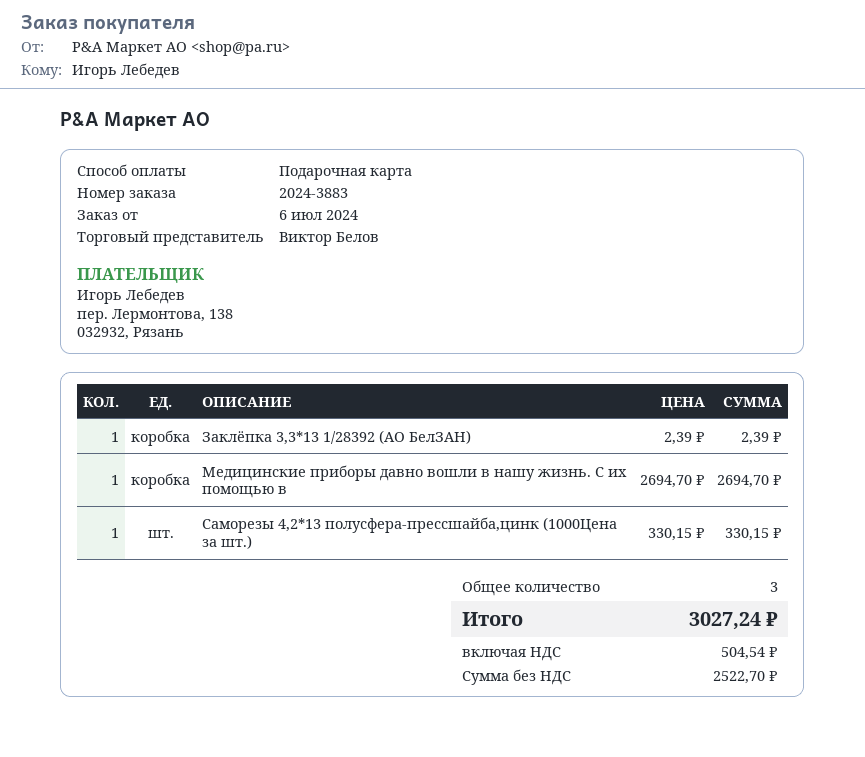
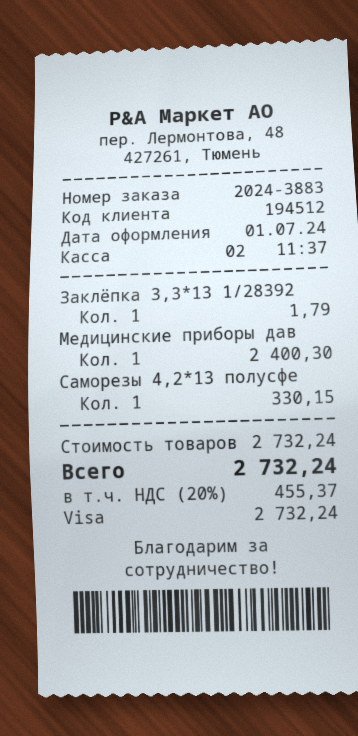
order date: 2024-07-06 -> 2024-07-01
payment method: gift card -> Visa
Заклёпка 3,3*13 1/28392 (АО БелЗАН): 1 for 2.39 -> 1 for 1.79
Медицинские приборы давно вошли в нашу жизнь. С их помощью в: 1 for 2694.70 -> 1 for 2400.30
tax: 504.54 -> 455.37
total: 3027.24 -> 2732.24

